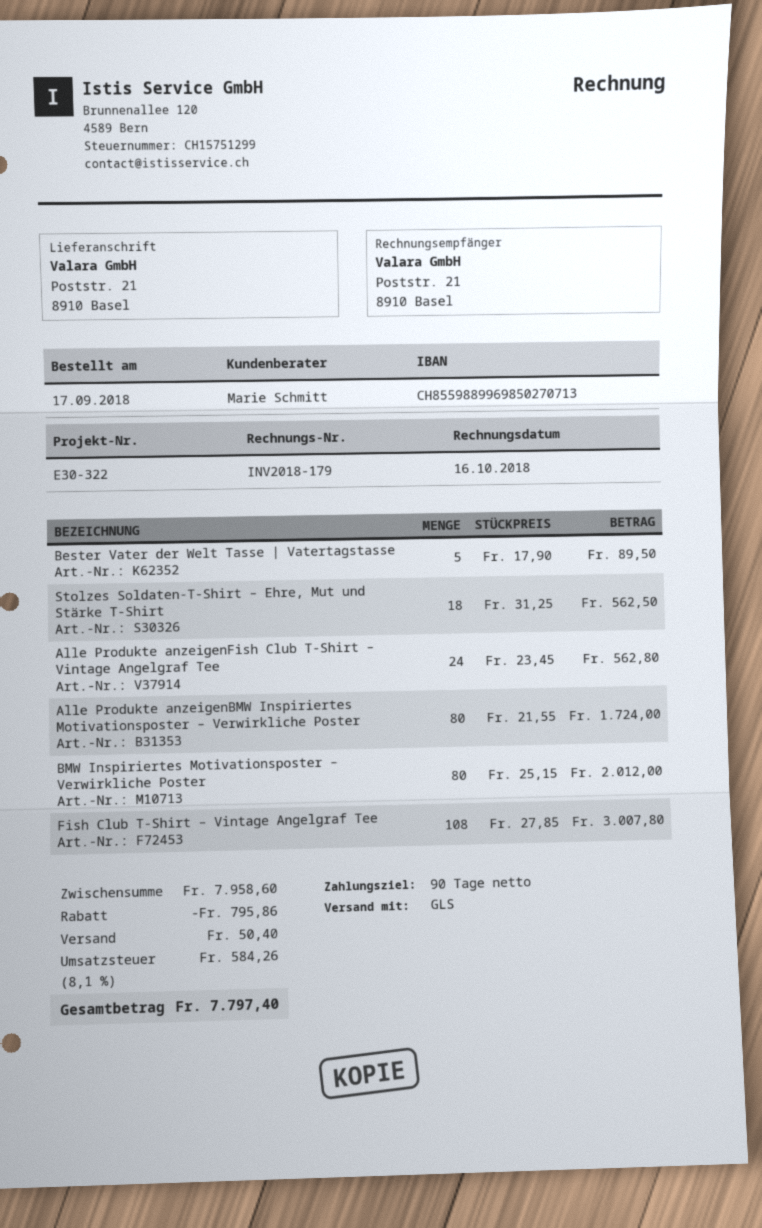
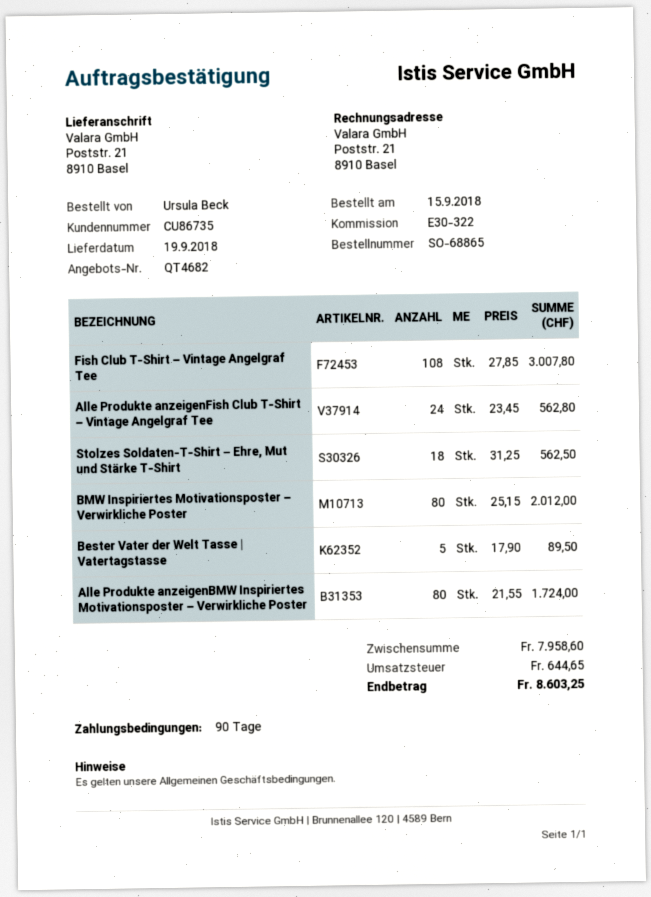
order date: 2018-09-17 -> 2018-09-15
discount: 795.86 -> none
shipping: 50.40 -> none
tax: 584.26 -> 644.65
total: 7797.40 -> 8603.25

